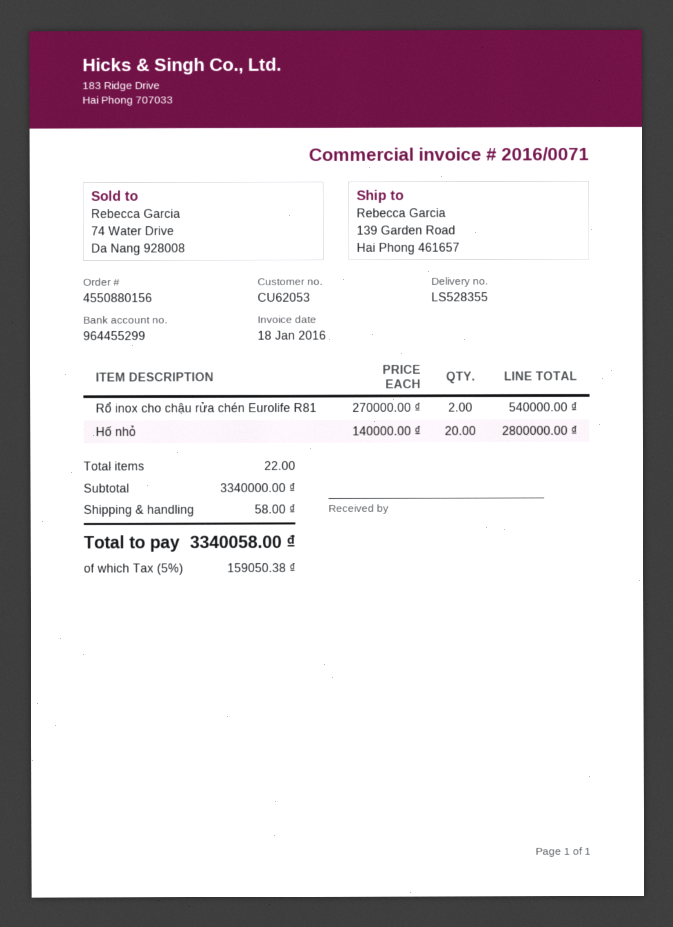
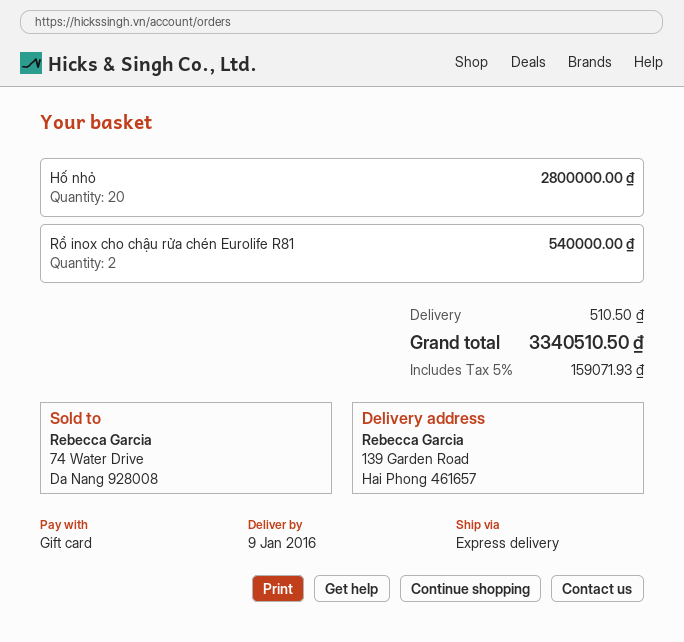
shipping: 58.00 -> 510.50
tax: 5% = 159050.38 -> 5% = 159071.93
total: 3340058.00 -> 3340510.50

